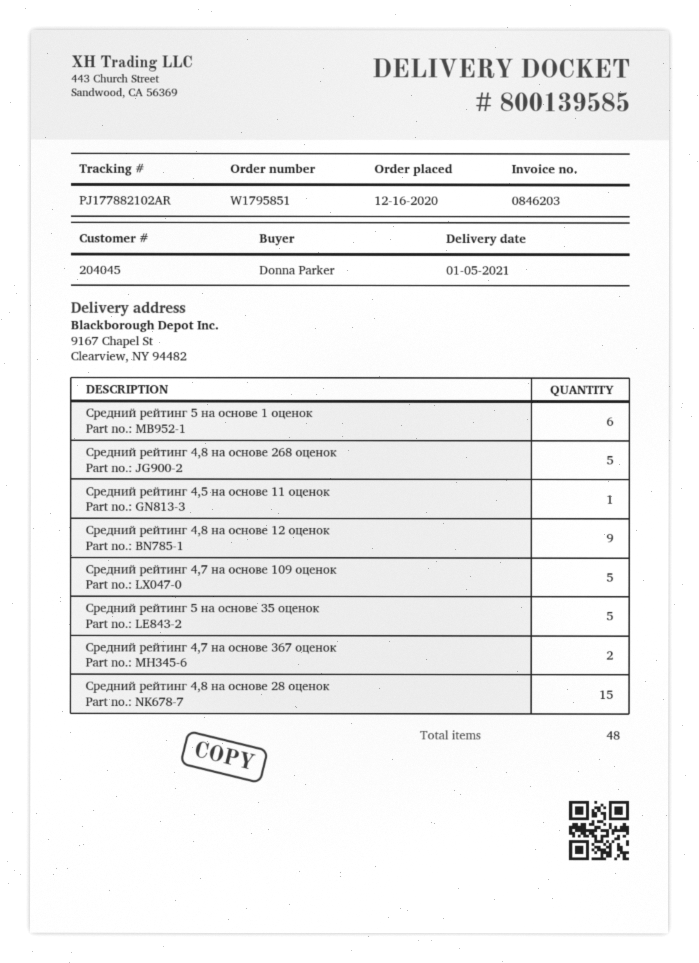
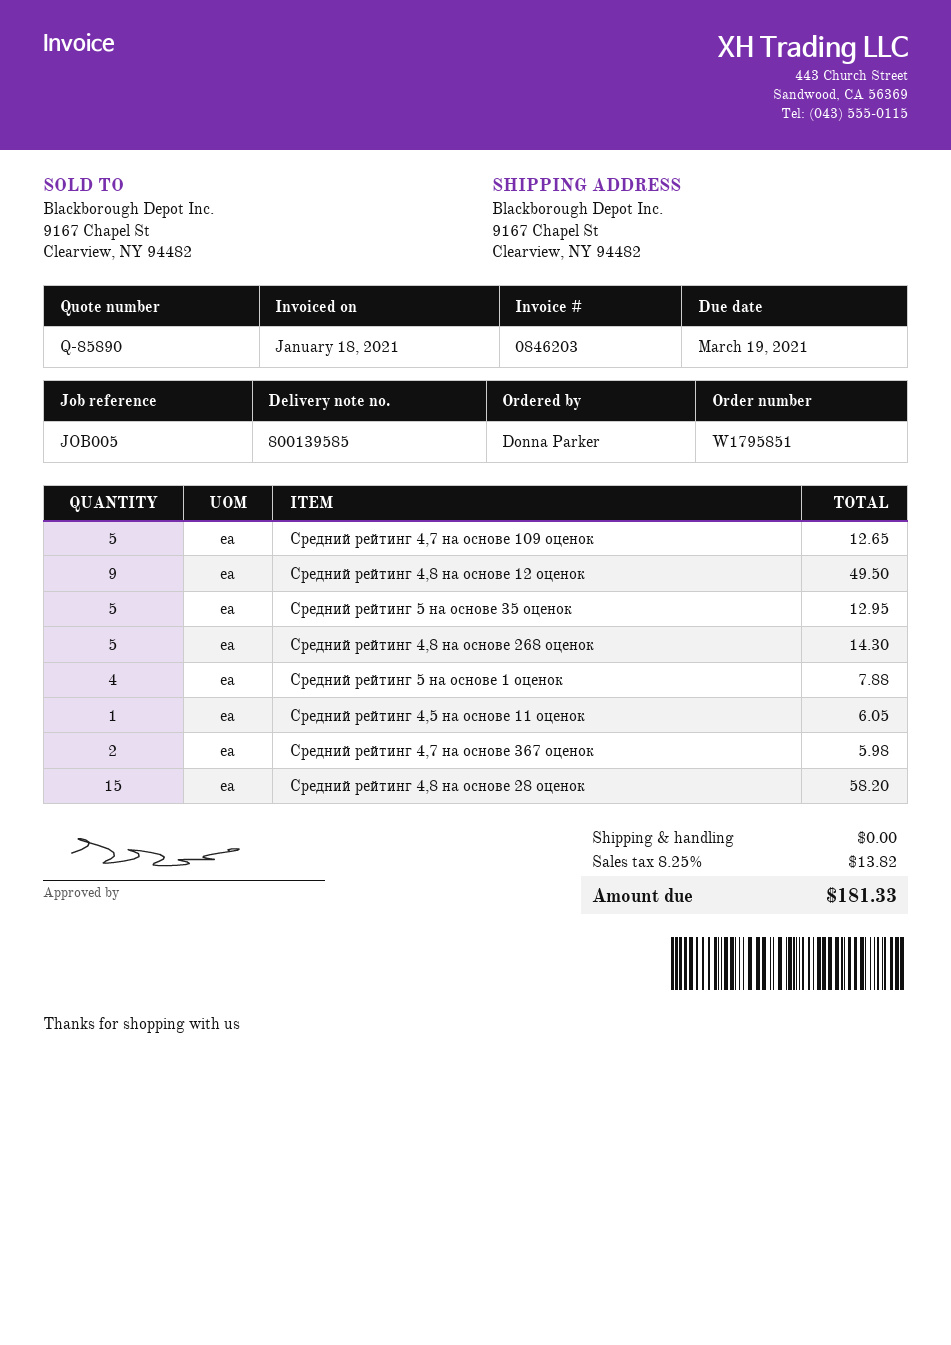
Средний рейтинг 5 на основе 1 оценок: 6 -> 4

